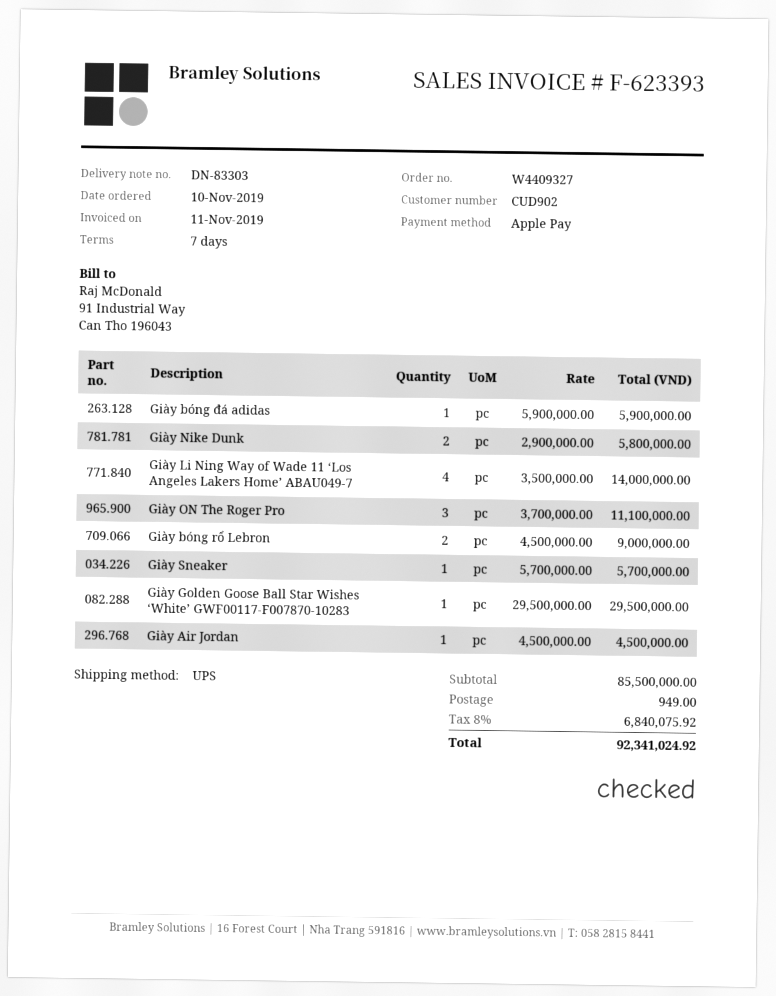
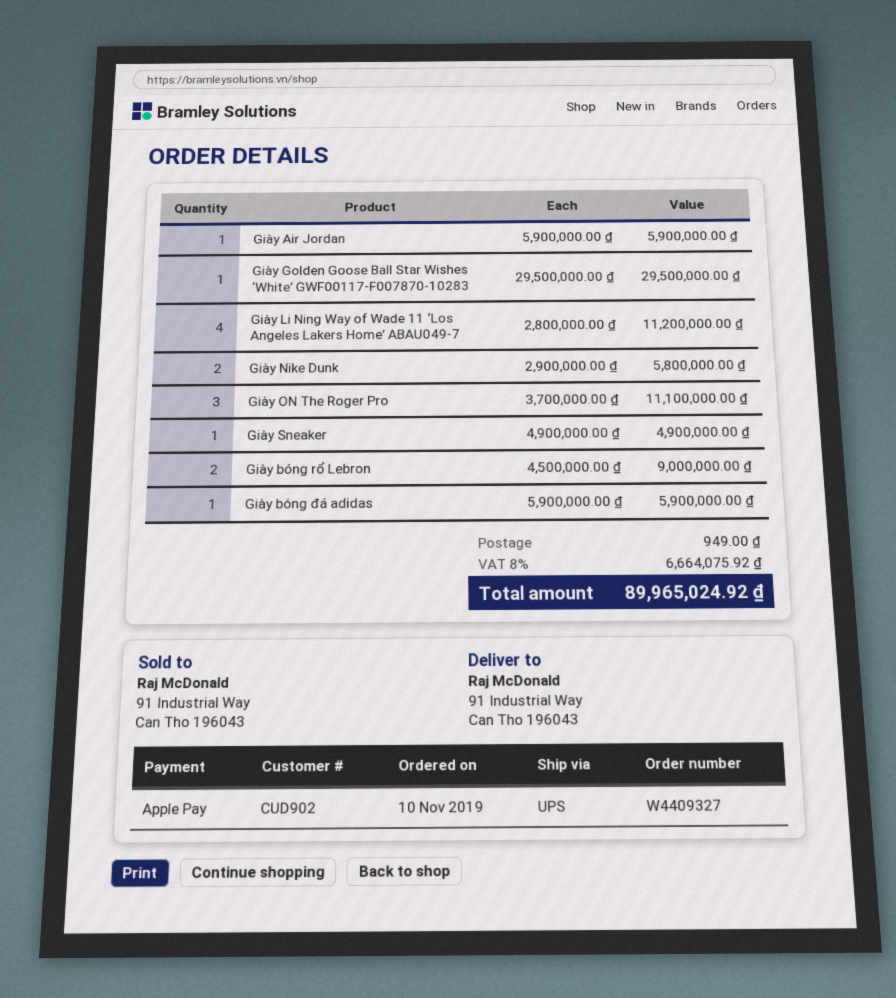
Giày Li Ning Way of Wade 11 ‘Los Angeles Lakers Home’ ABAU049-7: 4 x 3500000.00 = 14000000.00 -> 4 x 2800000.00 = 11200000.00
Giày Sneaker: 1 x 5700000.00 = 5700000.00 -> 1 x 4900000.00 = 4900000.00
Giày Air Jordan: 1 x 4500000.00 = 4500000.00 -> 1 x 5900000.00 = 5900000.00
tax: 8% = 6840075.92 -> 8% = 6664075.92
total: 92341024.92 -> 89965024.92

